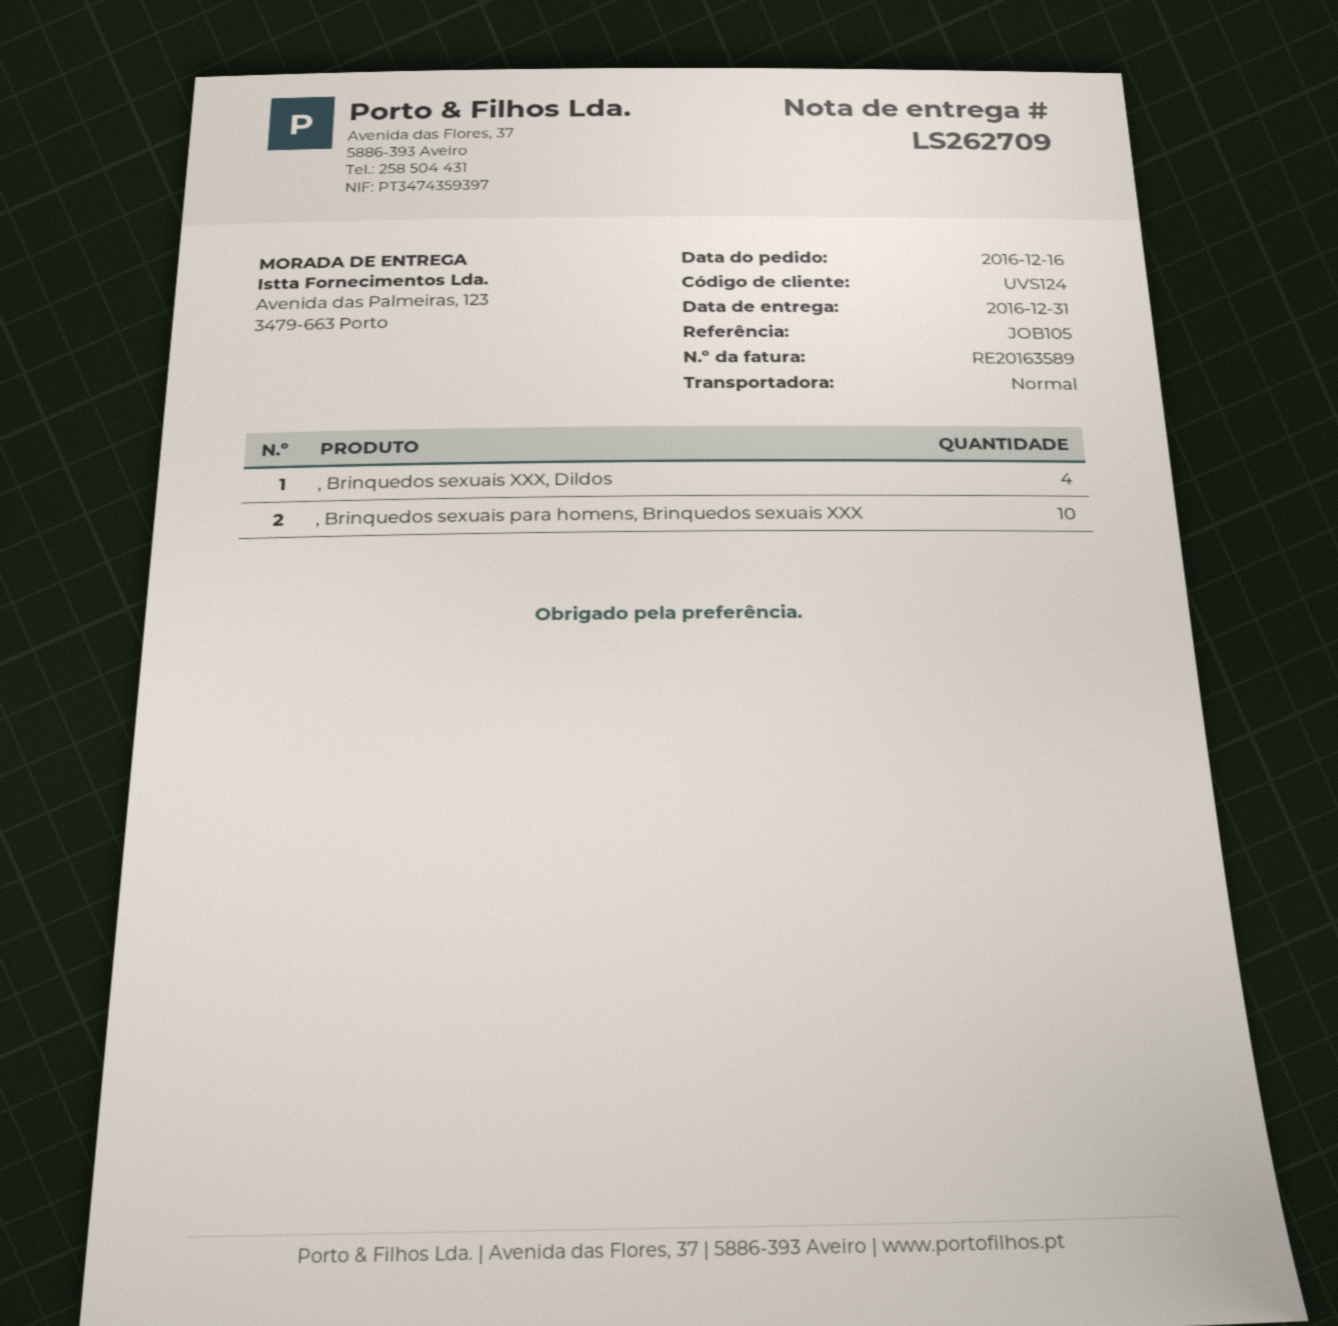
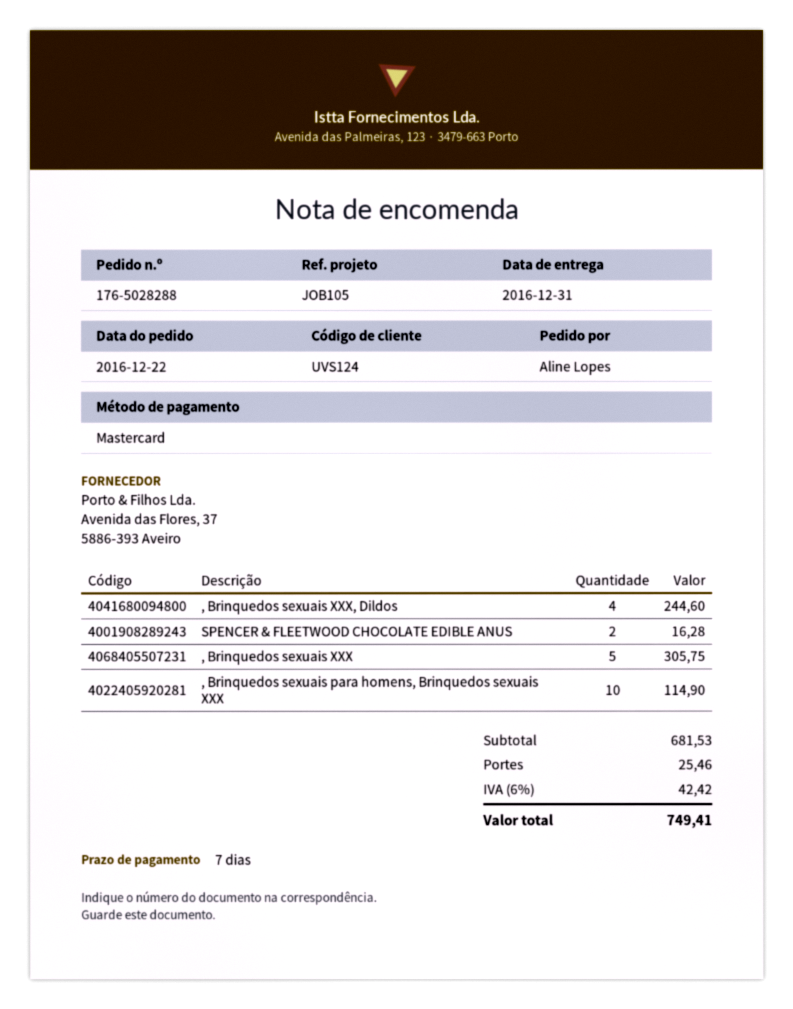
order date: 2016-12-16 -> 2016-12-22
SPENCER & FLEETWOOD CHOCOLATE EDIBLE ANUS: none -> 2
, Brinquedos sexuais XXX: none -> 5

